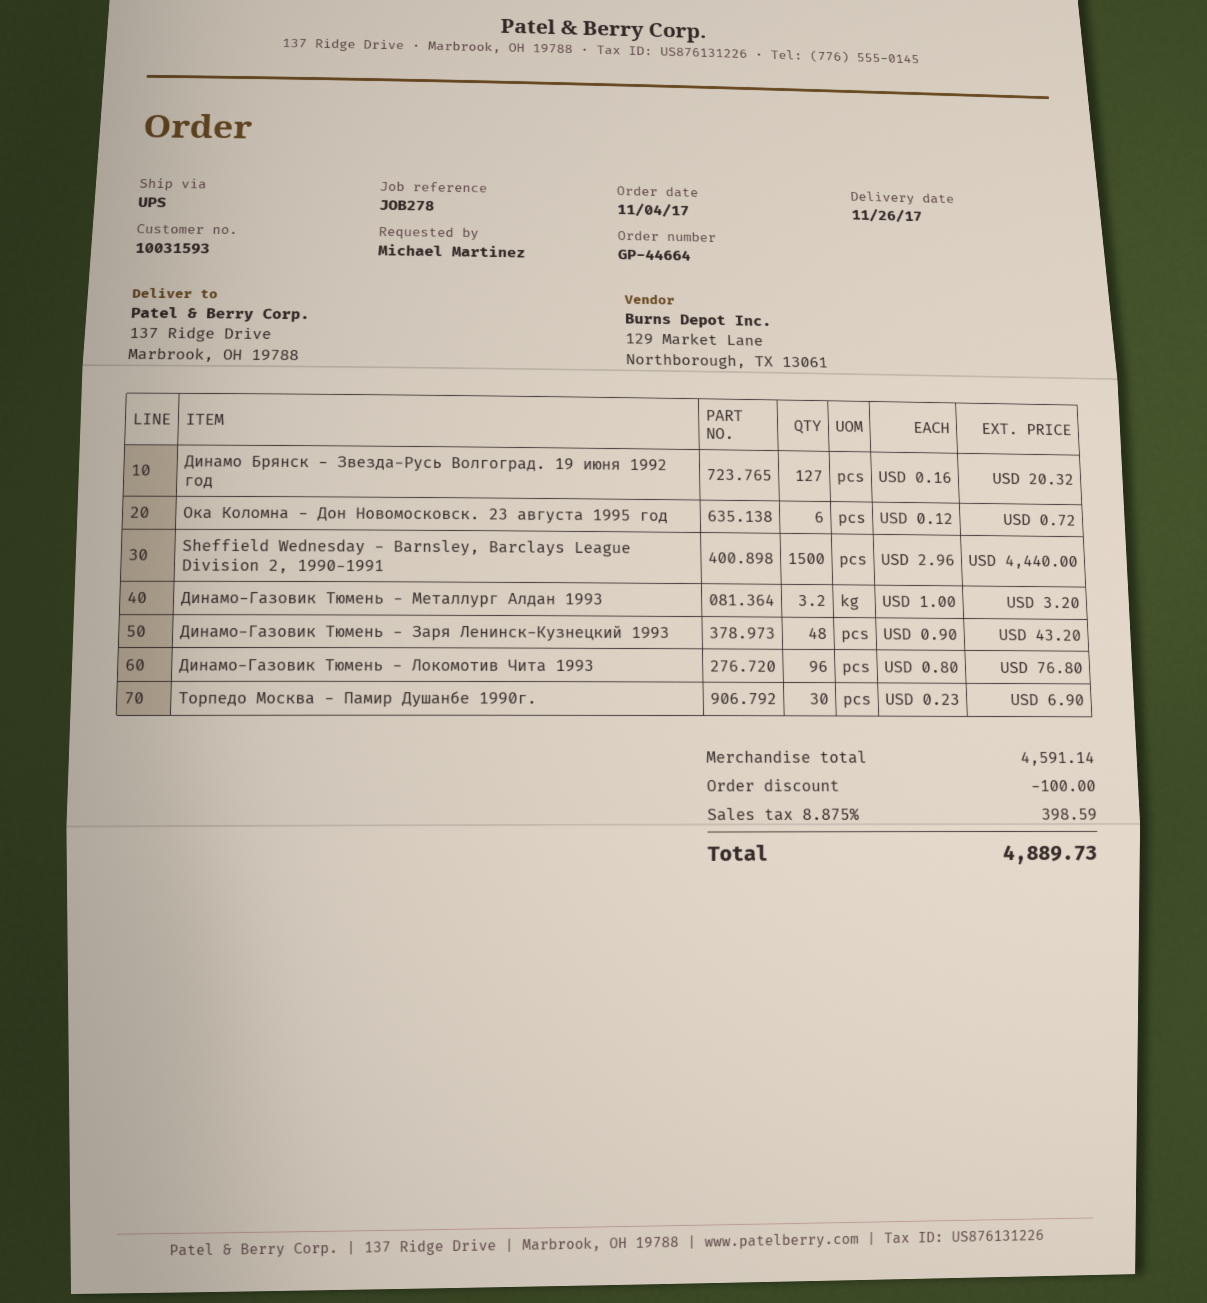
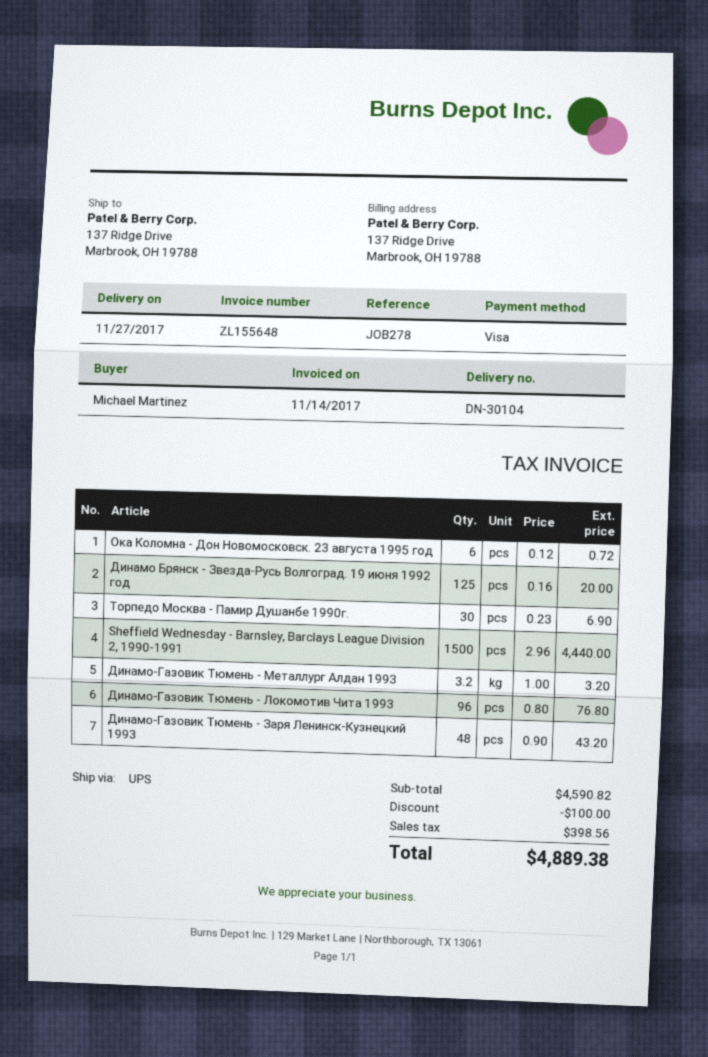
delivery date: 2017-11-26 -> 2017-11-27
Динамо Брянск - Звезда-Русь Волгоград. 19 июня 1992 год: 127 x 0.16 = 20.32 -> 125 x 0.16 = 20.00
subtotal: 4591.14 -> 4590.82
tax: 398.59 -> 398.56
total: 4889.73 -> 4889.38

